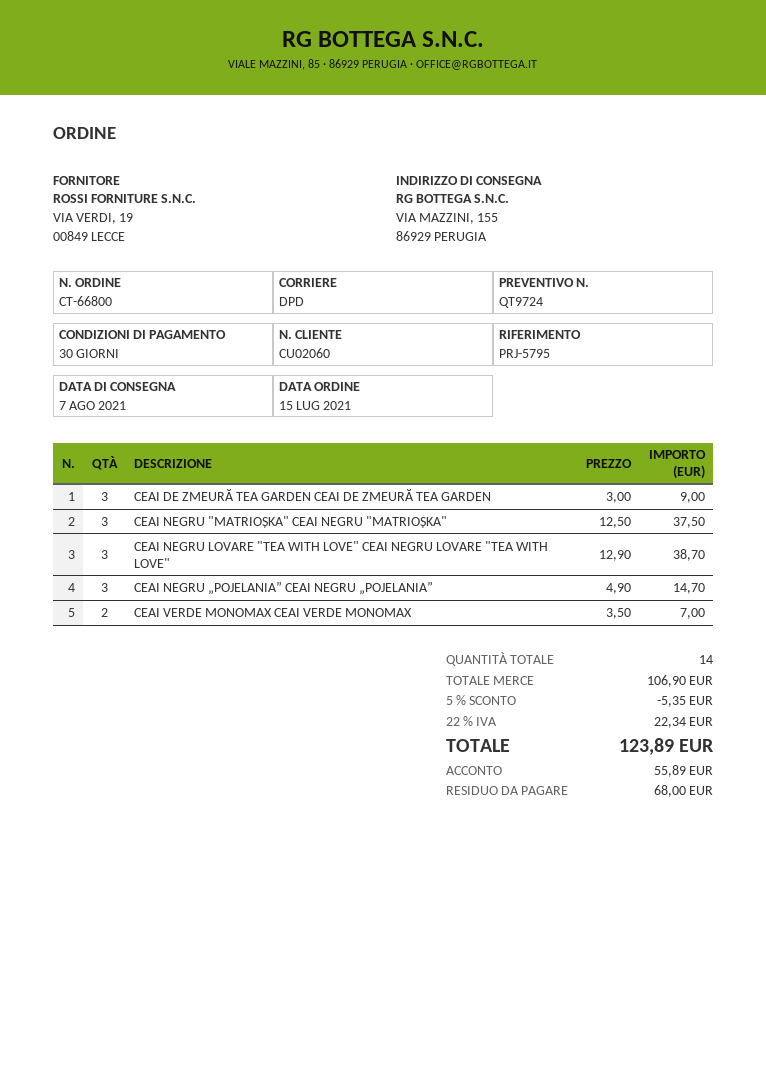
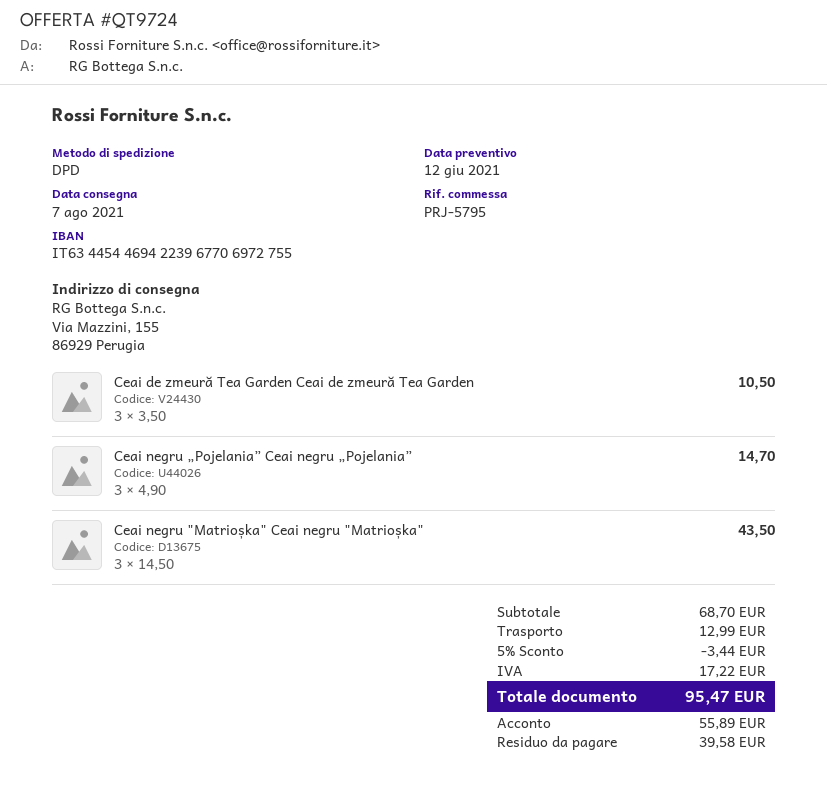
CEAI DE ZMEURĂ TEA GARDEN CEAI DE ZMEURĂ TEA GARDEN: 3 x 3.00 = 9.00 -> 3 x 3.50 = 10.50
CEAI NEGRU "MATRIOȘKA" CEAI NEGRU "MATRIOȘKA": 3 x 12.50 = 37.50 -> 3 x 14.50 = 43.50
CEAI NEGRU LOVARE "TEA WITH LOVE" CEAI NEGRU LOVARE "TEA WITH LOVE": 3 x 12.90 = 38.70 -> none
CEAI VERDE MONOMAX CEAI VERDE MONOMAX: 2 x 3.50 = 7.00 -> none
subtotal: 106.90 -> 68.70
discount: 5% = 5.35 -> 5% = 3.44
shipping: none -> 12.99
tax: 22.34 -> 17.22
total: 123.89 -> 95.47
balance: 68.00 -> 39.58

